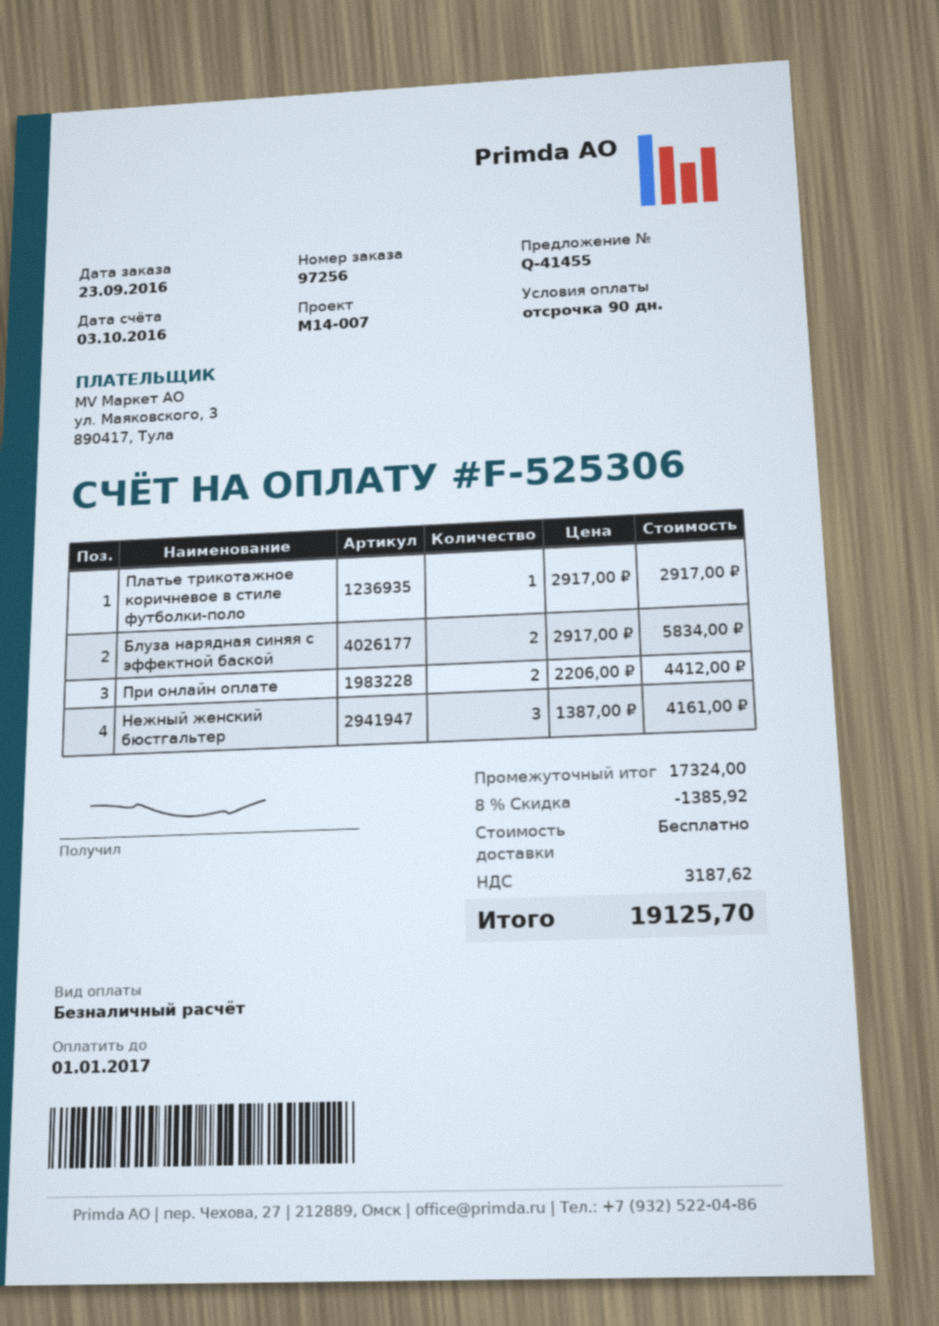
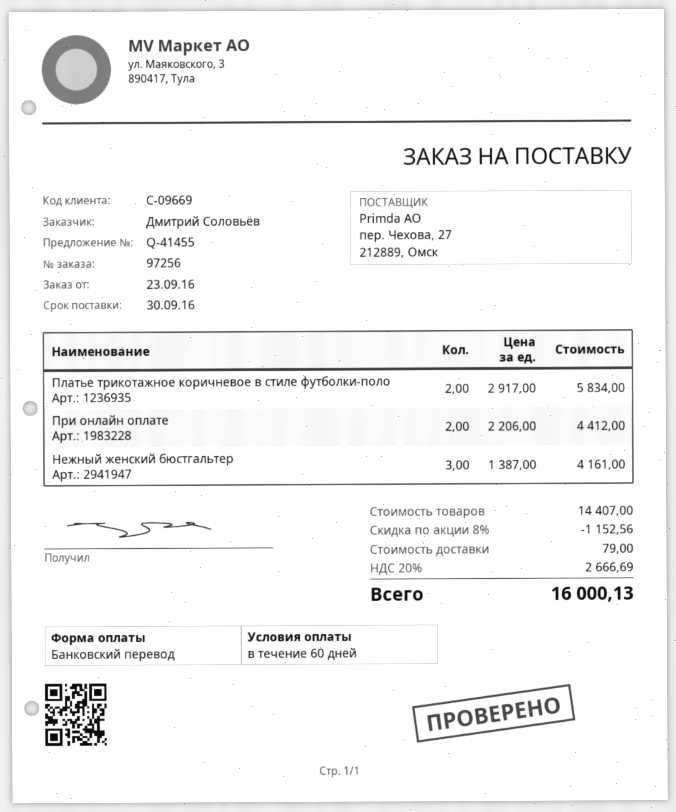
payment terms: 90 days -> 60 days
Платье трикотажное коричневое в стиле футболки-поло: 1 x 2917.00 = 2917.00 -> 2 x 2917.00 = 5834.00
Блуза нарядная синяя с эффектной баской: 2 x 2917.00 = 5834.00 -> none
subtotal: 17324.00 -> 14407.00
discount: 8% = 1385.92 -> 8% = 1152.56
shipping: 0.00 -> 79.00
tax: 3187.62 -> 2666.69
total: 19125.70 -> 16000.13

